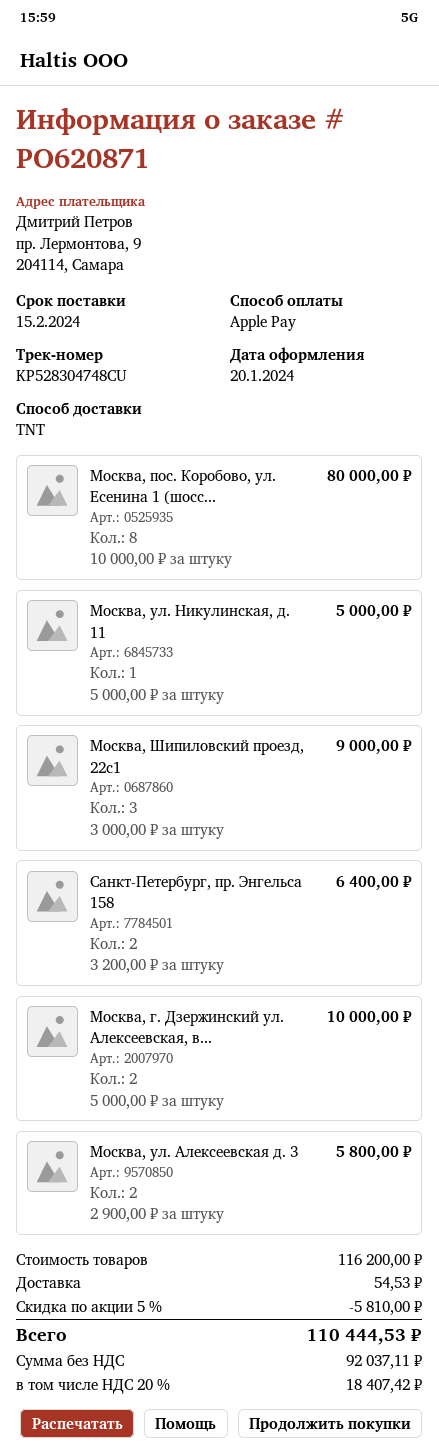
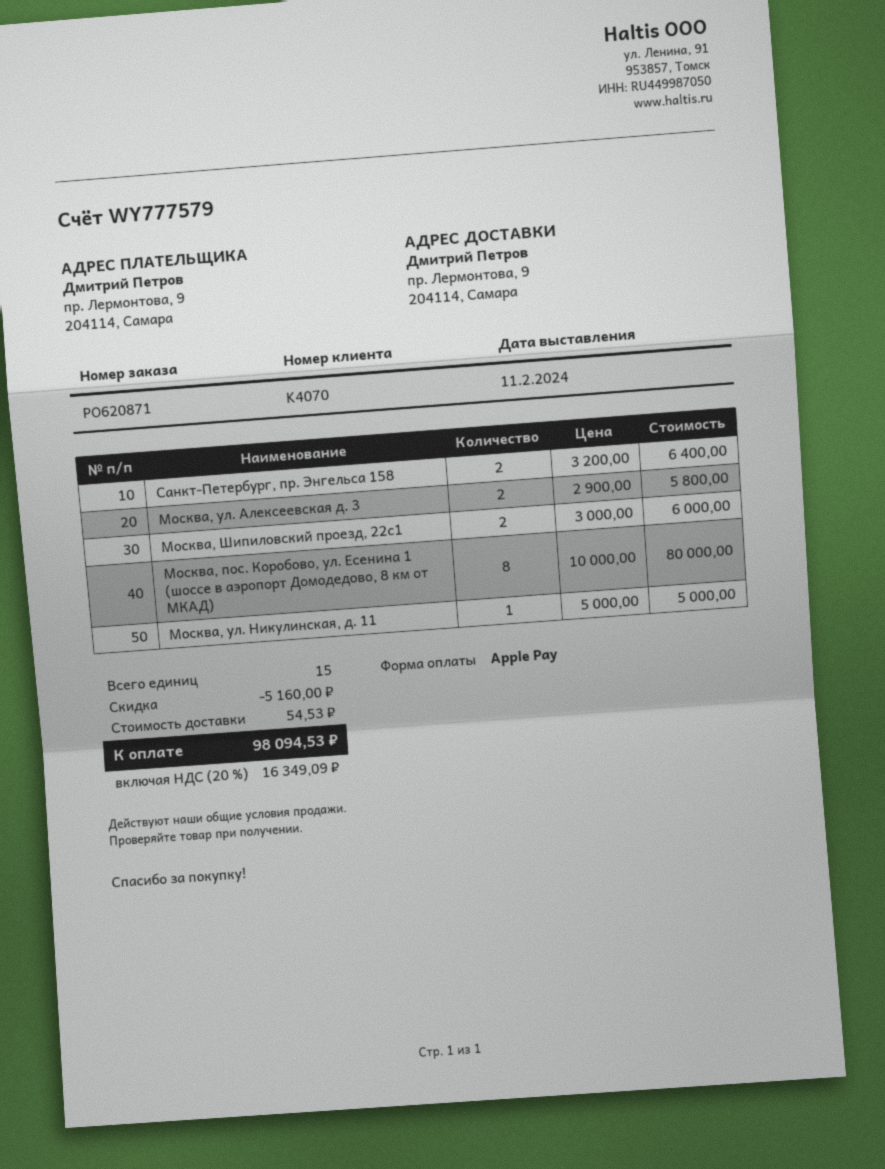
Москва, Шипиловский проезд, 22с1: 3 x 3000.00 = 9000.00 -> 2 x 3000.00 = 6000.00
Москва, г. Дзержинский ул. Алексеевская, в...: 2 x 5000.00 = 10000.00 -> none
discount: 5810.00 -> 5160.00
tax: 20% = 18407.42 -> 20% = 16349.09
total: 110444.53 -> 98094.53

